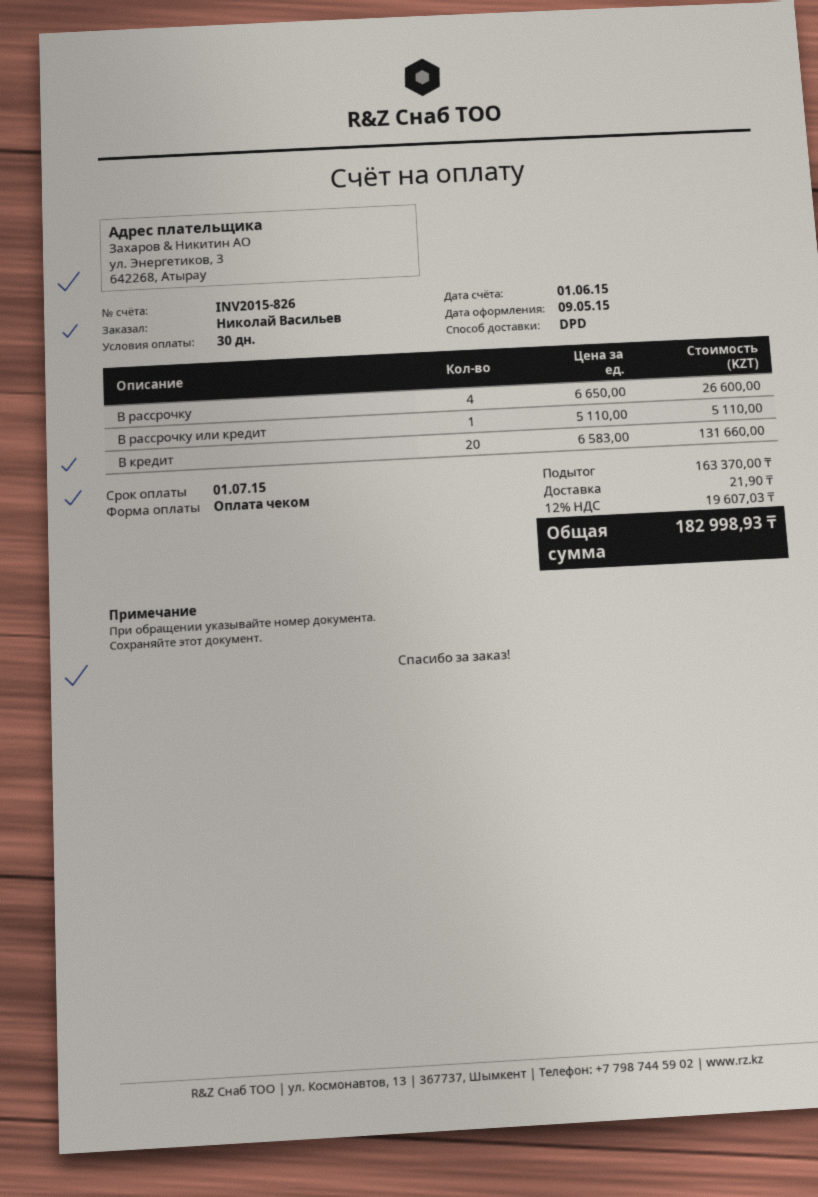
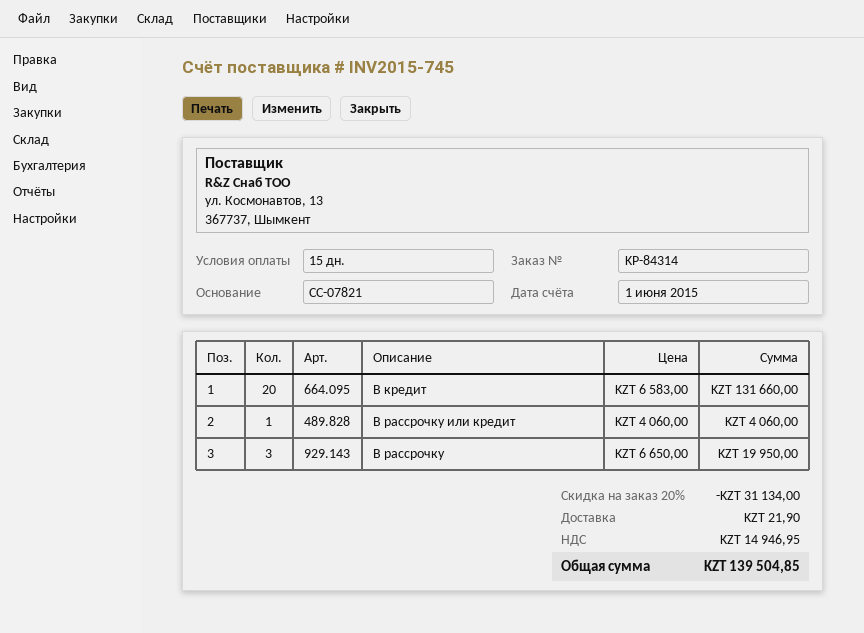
invoice number: INV2015-826 -> INV2015-745
payment terms: 30 days -> 15 days
В рассрочку: 4 x 6650.00 = 26600.00 -> 3 x 6650.00 = 19950.00
В рассрочку или кредит: 1 x 5110.00 = 5110.00 -> 1 x 4060.00 = 4060.00
discount: none -> 20% = 31134.00
tax: 19607.03 -> 14946.95
total: 182998.93 -> 139504.85

